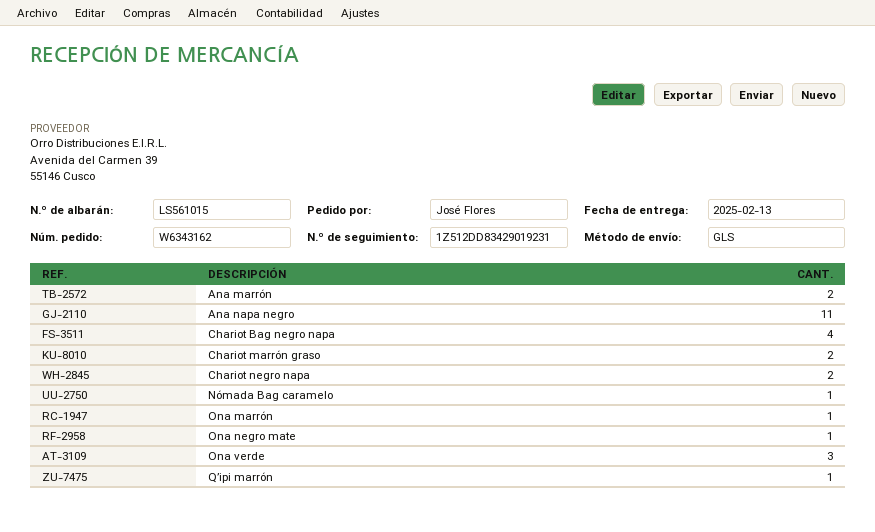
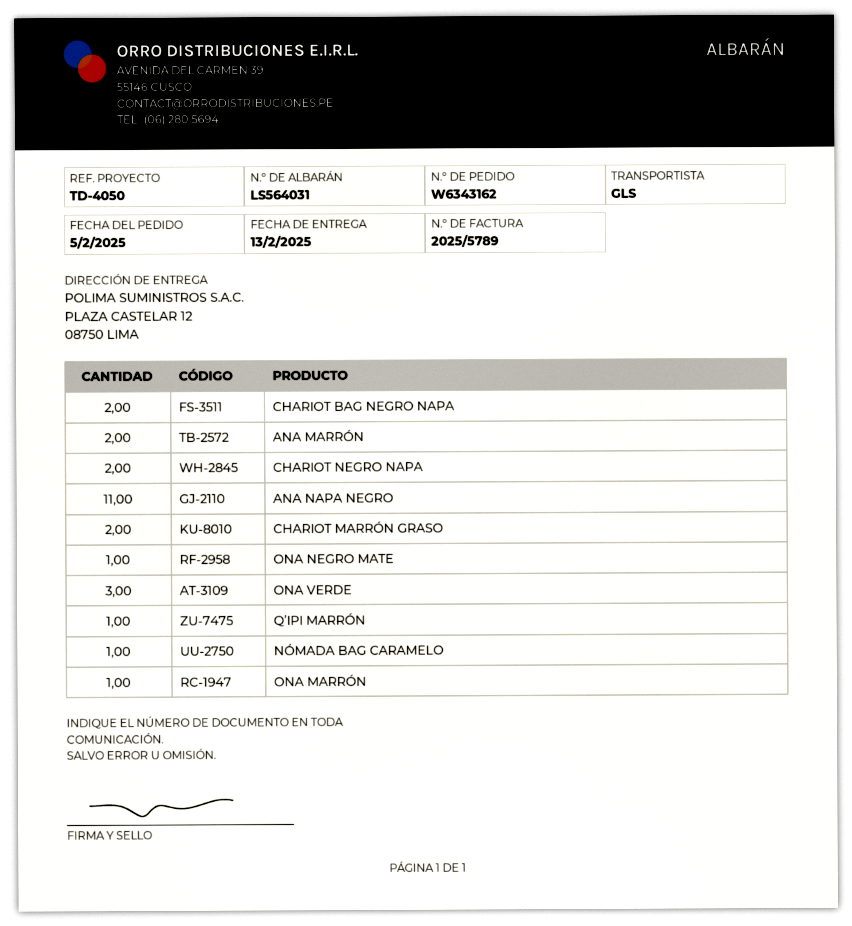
delivery note number: LS561015 -> LS564031
Chariot Bag negro napa: 4 -> 2

